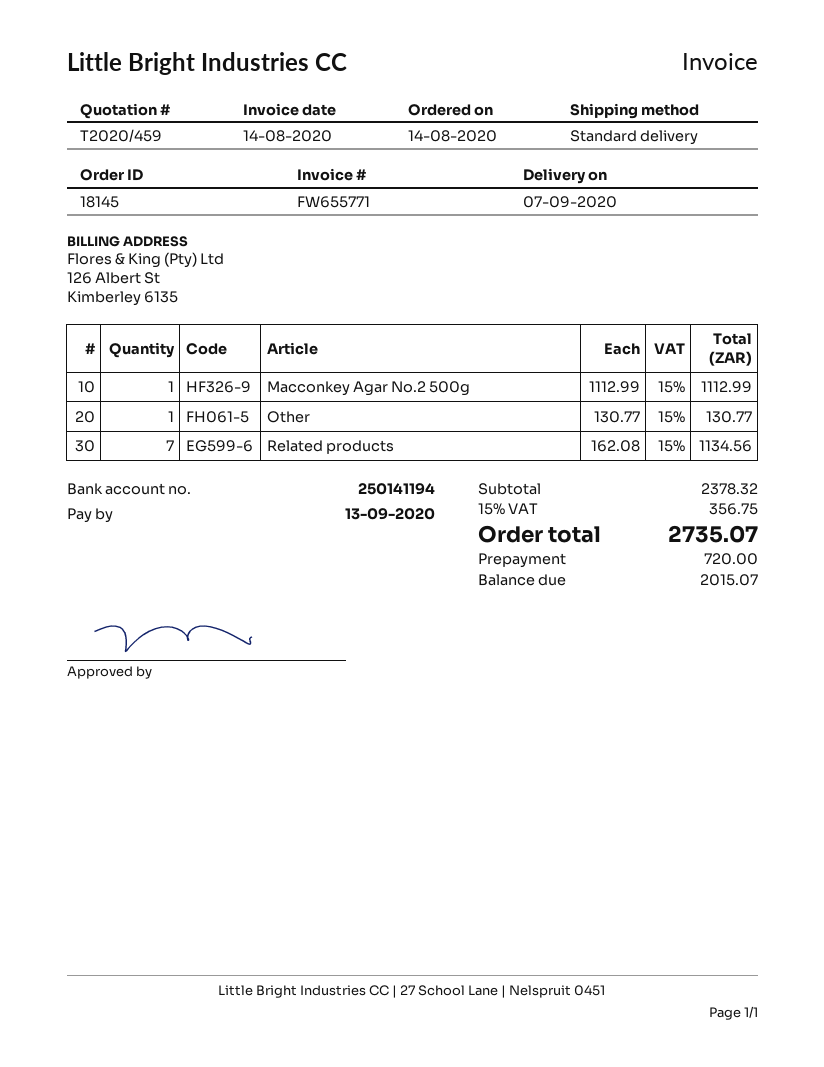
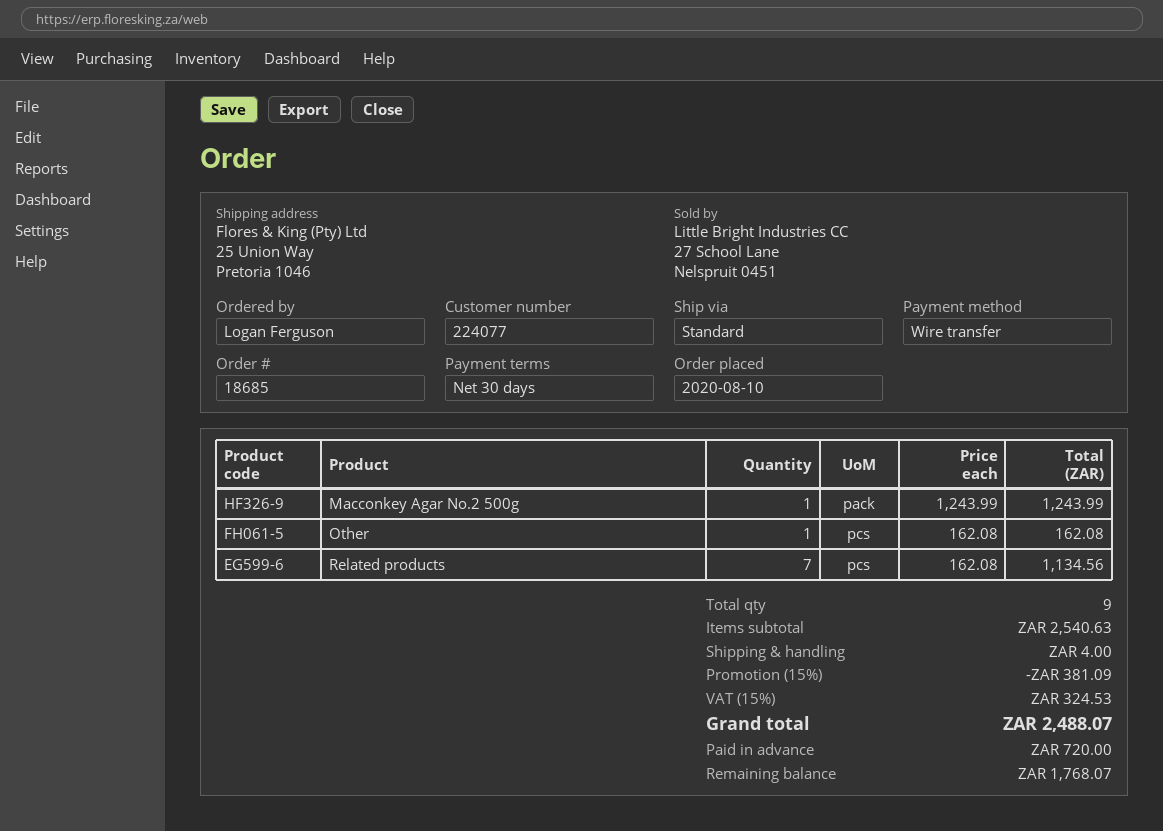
order number: 18145 -> 18685
order date: 2020-08-14 -> 2020-08-10
Macconkey Agar No.2 500g: 1 x 1112.99 = 1112.99 -> 1 x 1243.99 = 1243.99
Other: 1 x 130.77 = 130.77 -> 1 x 162.08 = 162.08
subtotal: 2378.32 -> 2540.63
discount: none -> 15% = 381.09
shipping: none -> 4.00
tax: 15% = 356.75 -> 15% = 324.53
total: 2735.07 -> 2488.07
balance: 2015.07 -> 1768.07

